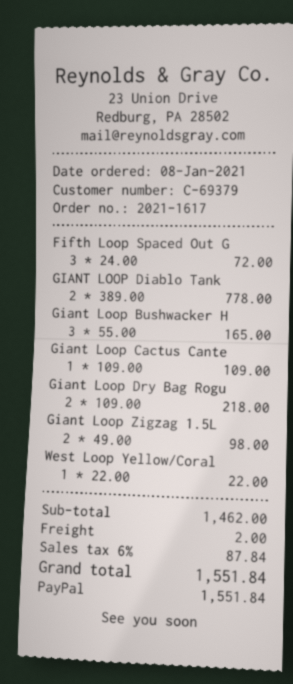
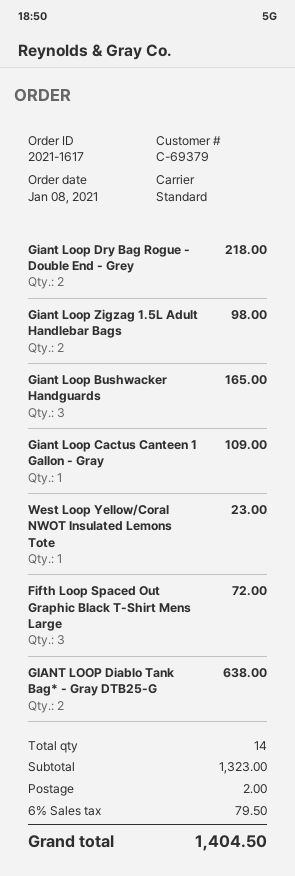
GIANT LOOP Diablo Tank: 2 for 778.00 -> 2 for 638.00
West Loop Yellow/Coral: 1 for 22.00 -> 1 for 23.00
subtotal: 1462.00 -> 1323.00
tax: 6% = 87.84 -> 6% = 79.50
total: 1551.84 -> 1404.50

